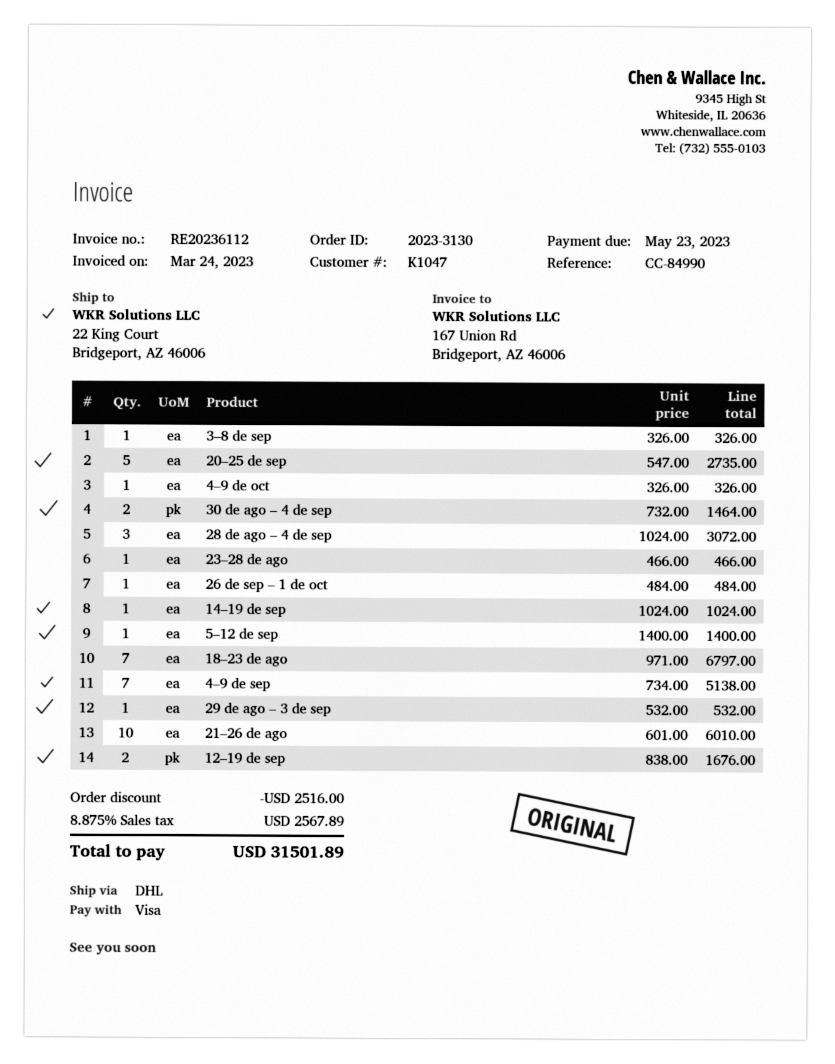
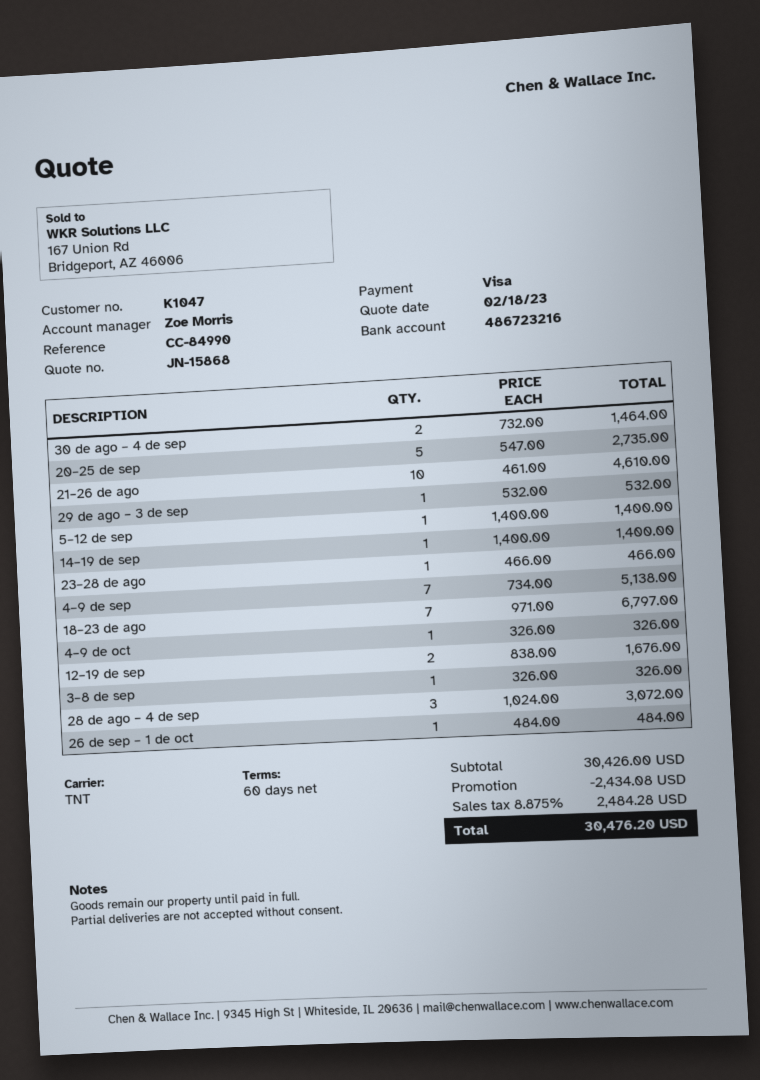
shipping method: DHL -> TNT
14–19 de sep: 1 x 1024.00 = 1024.00 -> 1 x 1400.00 = 1400.00
21–26 de ago: 10 x 601.00 = 6010.00 -> 10 x 461.00 = 4610.00
discount: 2516.00 -> 2434.08
tax: 8.875% = 2567.89 -> 8.875% = 2484.28
total: 31501.89 -> 30476.20

